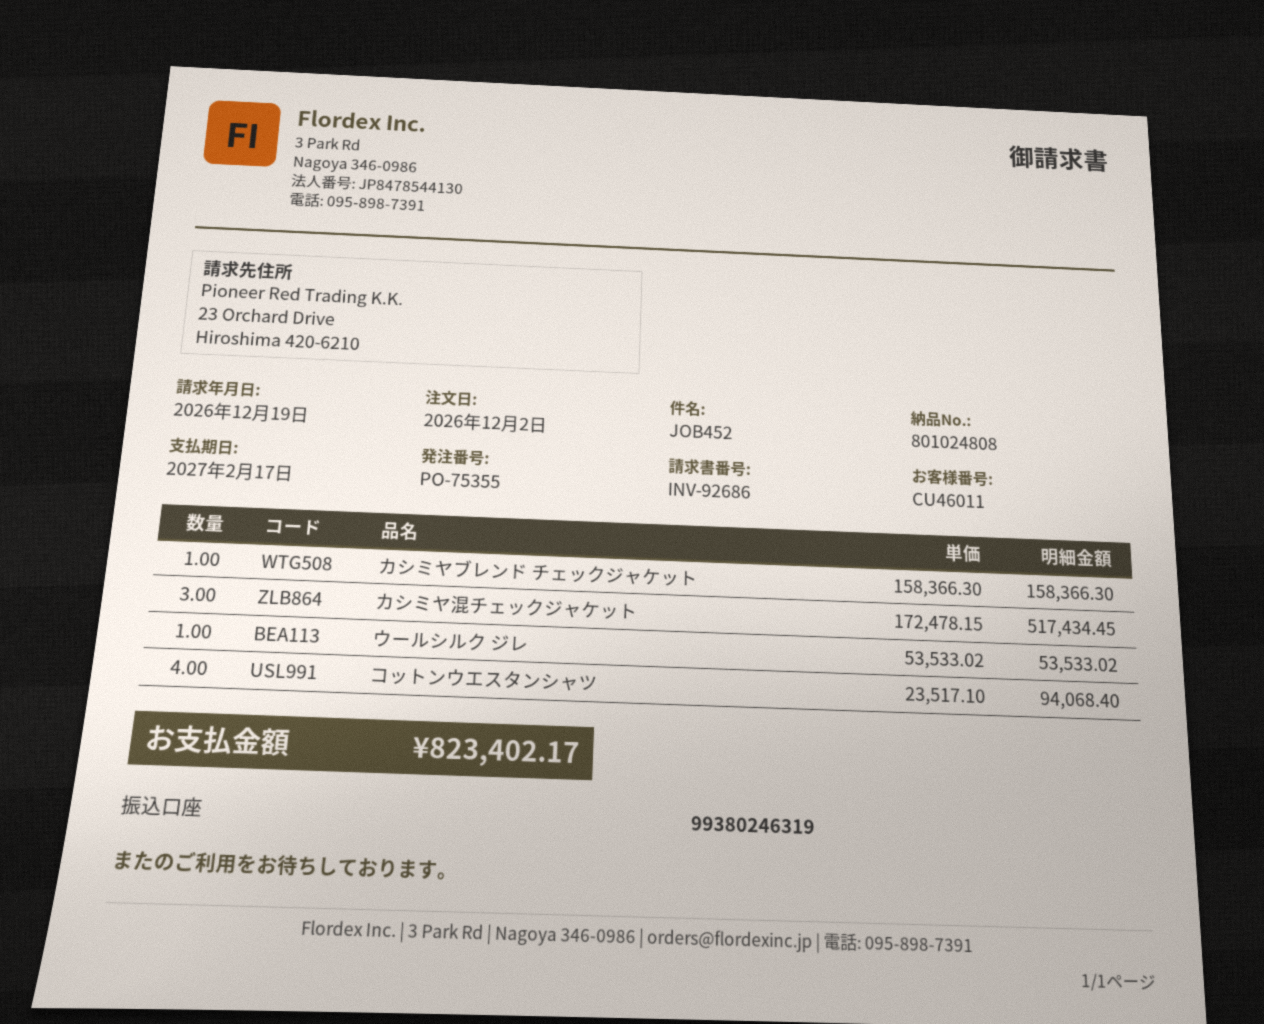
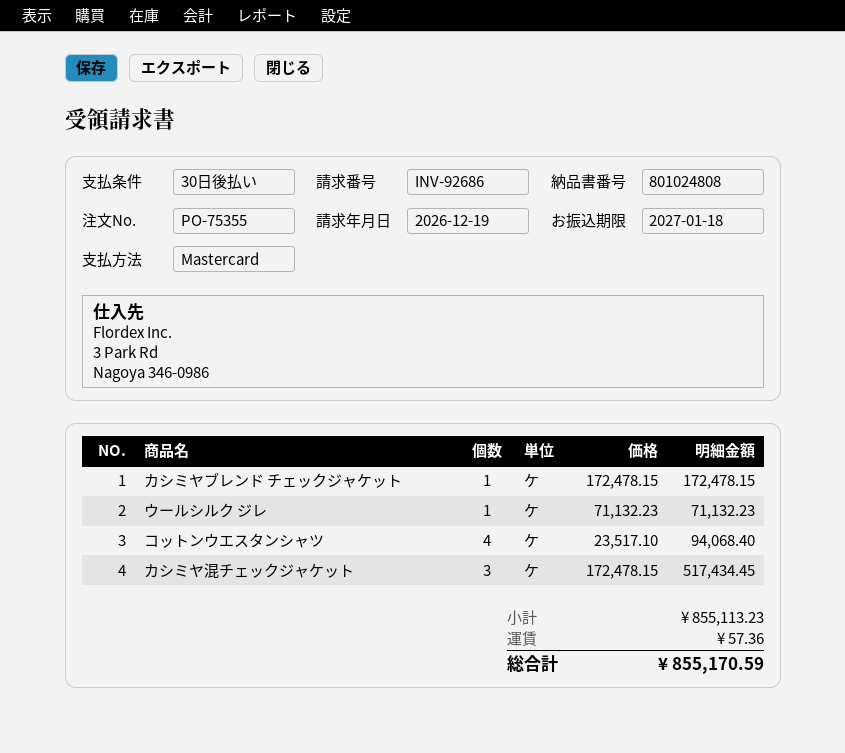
due date: 2027-02-17 -> 2027-01-18
カシミヤブレンド チェックジャケット: 1 x 158366.30 = 158366.30 -> 1 x 172478.15 = 172478.15
ウールシルク ジレ: 1 x 53533.02 = 53533.02 -> 1 x 71132.23 = 71132.23
shipping: none -> 57.36
total: 823402.17 -> 855170.59

